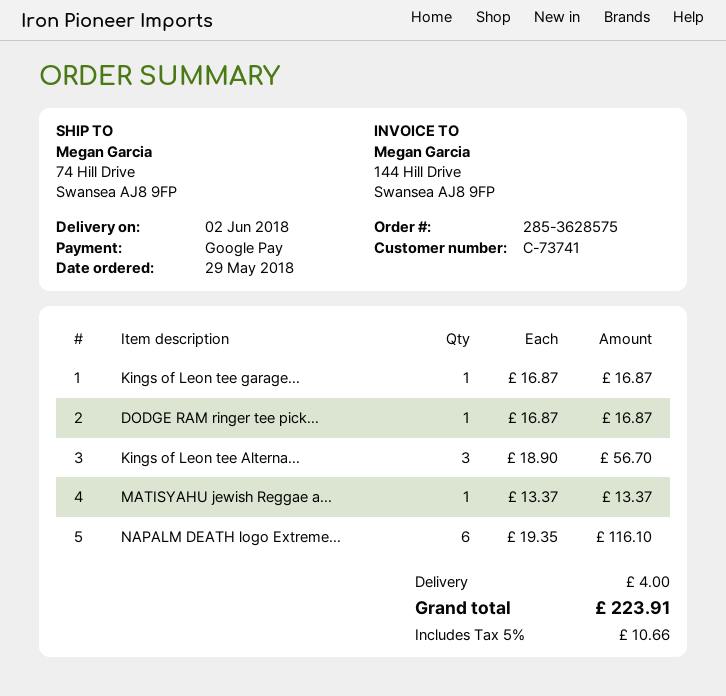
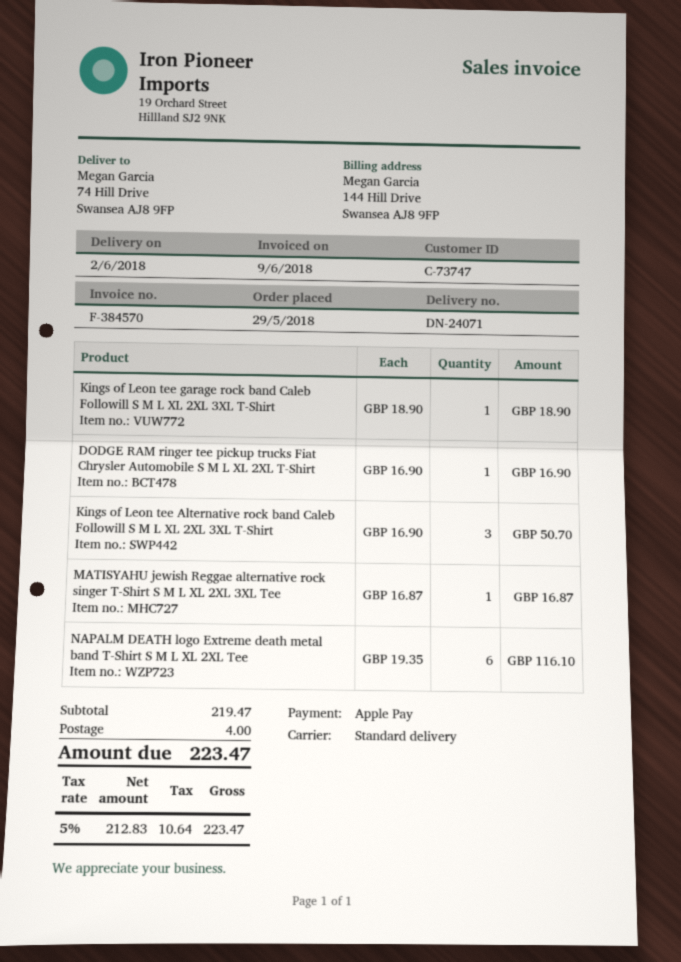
customer number: C-73741 -> C-73747
payment method: Google Pay -> Apple Pay
Kings of Leon tee garage...: 1 x 16.87 = 16.87 -> 1 x 18.90 = 18.90
DODGE RAM ringer tee pick...: 1 x 16.87 = 16.87 -> 1 x 16.90 = 16.90
Kings of Leon tee Alterna...: 3 x 18.90 = 56.70 -> 3 x 16.90 = 50.70
MATISYAHU jewish Reggae a...: 1 x 13.37 = 13.37 -> 1 x 16.87 = 16.87
tax: 5% = 10.66 -> 5% = 10.64
total: 223.91 -> 223.47

